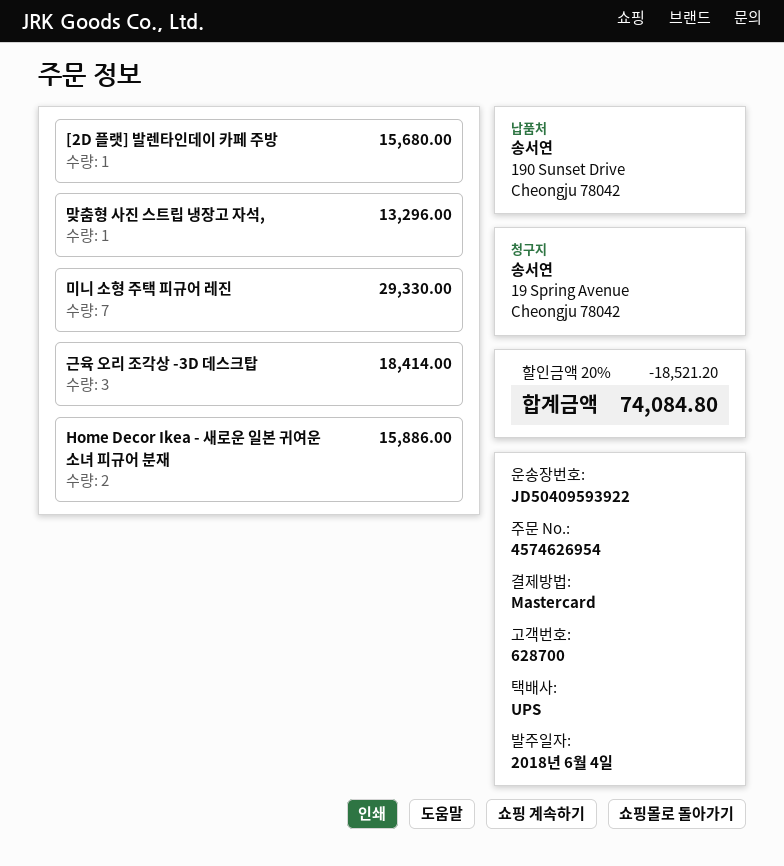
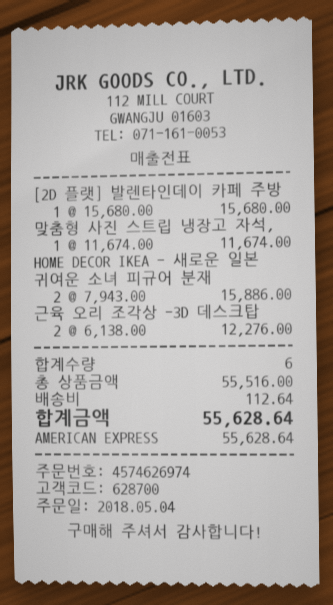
order number: 4574626954 -> 4574626974
order date: 2018-06-04 -> 2018-05-04
payment method: Mastercard -> American Express
맞춤형 사진 스트립 냉장고 자석,: 1 for 13296.00 -> 1 for 11674.00
미니 소형 주택 피규어 레진: 7 for 29330.00 -> none
근육 오리 조각상 -3D 데스크탑: 3 for 18414.00 -> 2 for 12276.00
discount: 20% = 18521.20 -> none
shipping: none -> 112.64
total: 74084.80 -> 55628.64

